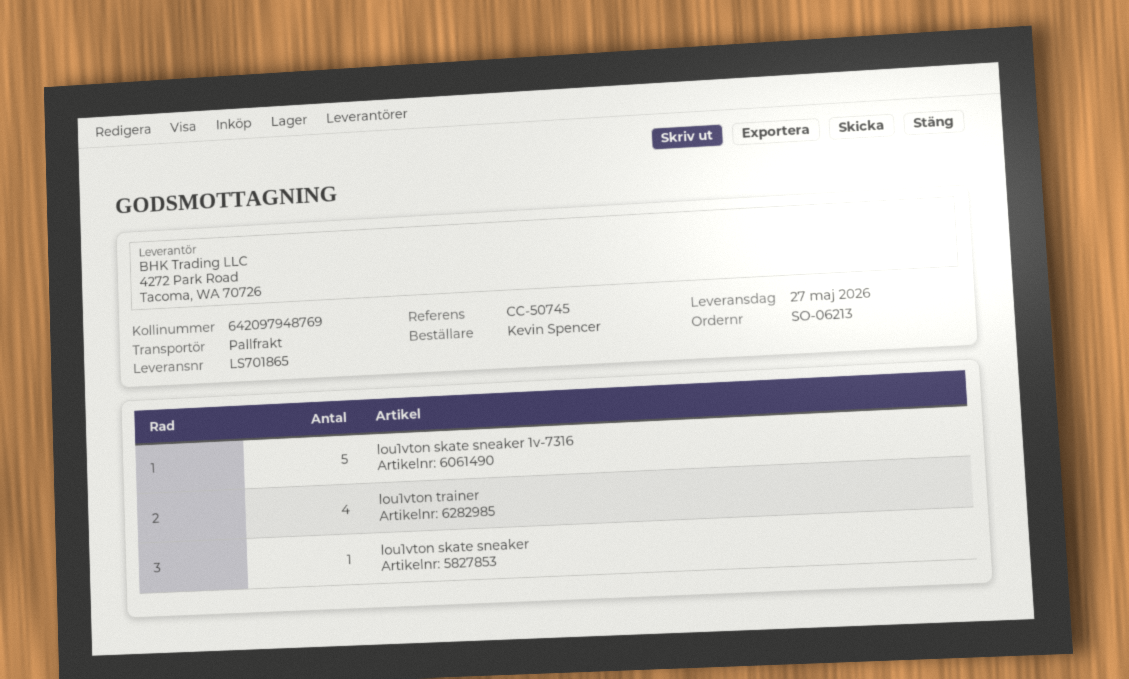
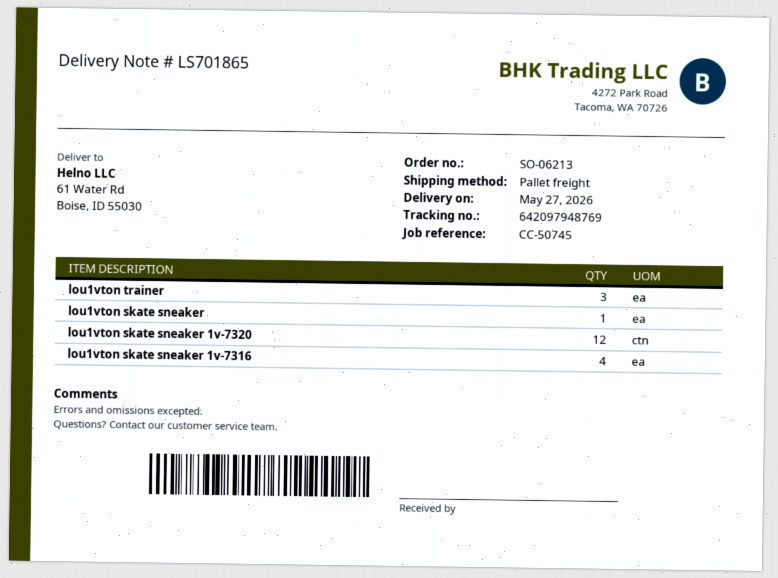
lou1vton skate sneaker 1v-7316: 5 -> 4
lou1vton trainer: 4 -> 3
lou1vton skate sneaker 1v-7320: none -> 12

